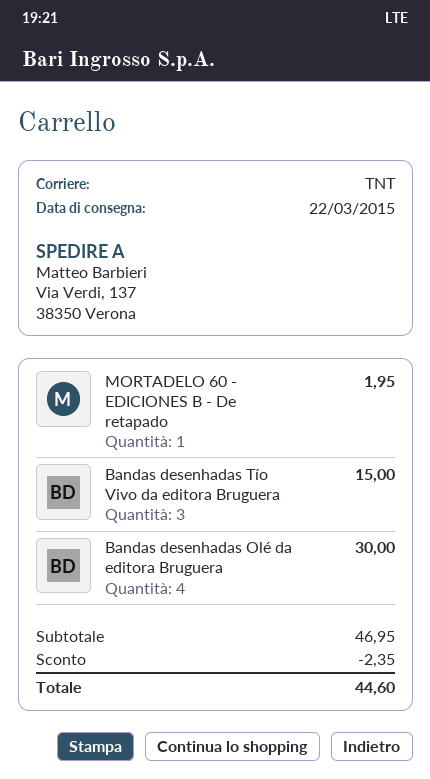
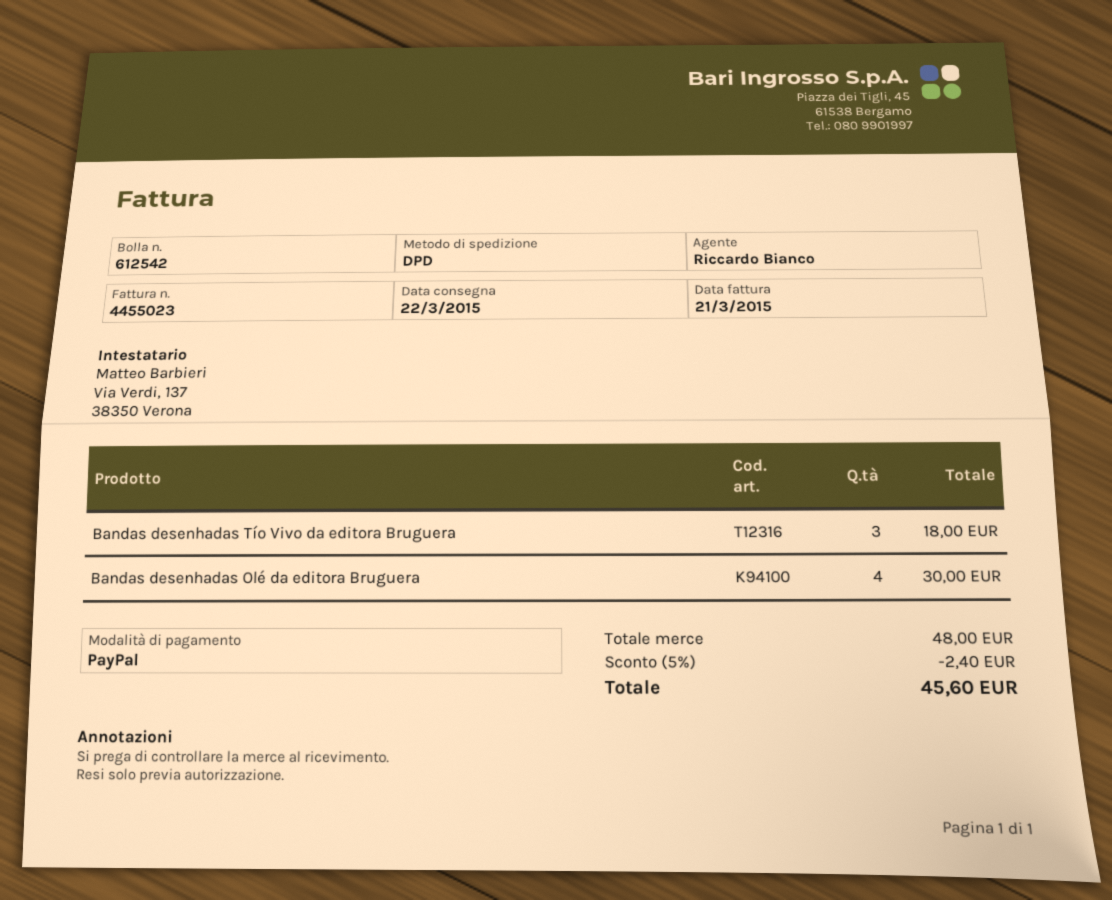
shipping method: TNT -> DPD
MORTADELO 60 - EDICIONES B - De retapado: 1 for 1.95 -> none
Bandas desenhadas Tío Vivo da editora Bruguera: 3 for 15.00 -> 3 for 18.00
subtotal: 46.95 -> 48.00
discount: 2.35 -> 2.40
total: 44.60 -> 45.60

